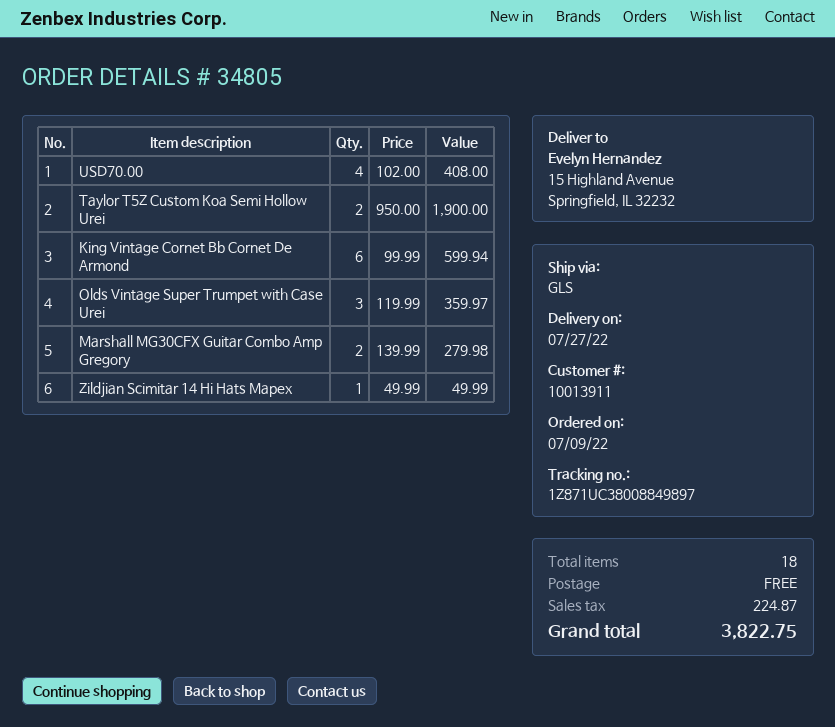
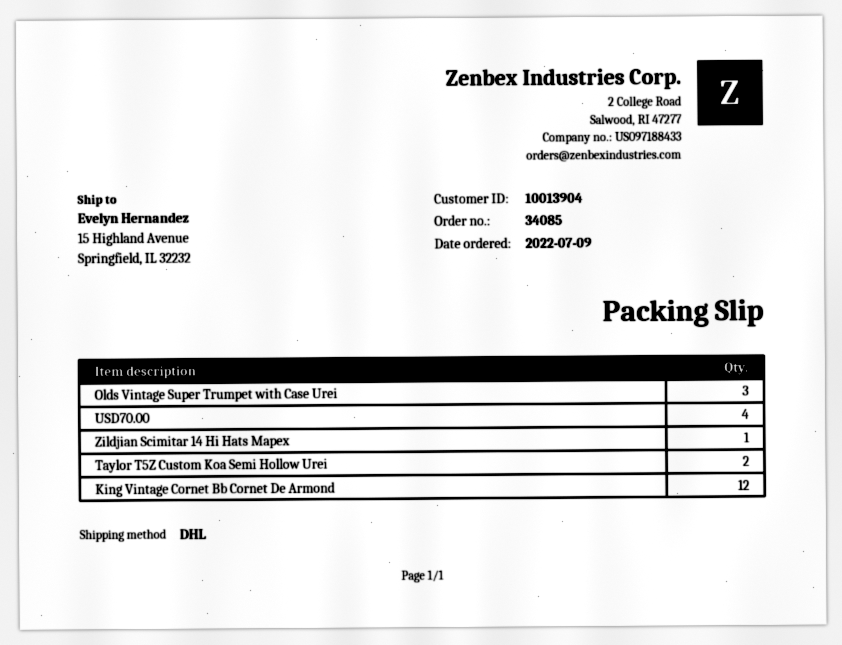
order number: 34805 -> 34085
customer number: 10013911 -> 10013904
shipping method: GLS -> DHL
King Vintage Cornet Bb Cornet De Armond: 6 -> 12
Marshall MG30CFX Guitar Combo Amp Gregory: 2 -> none

